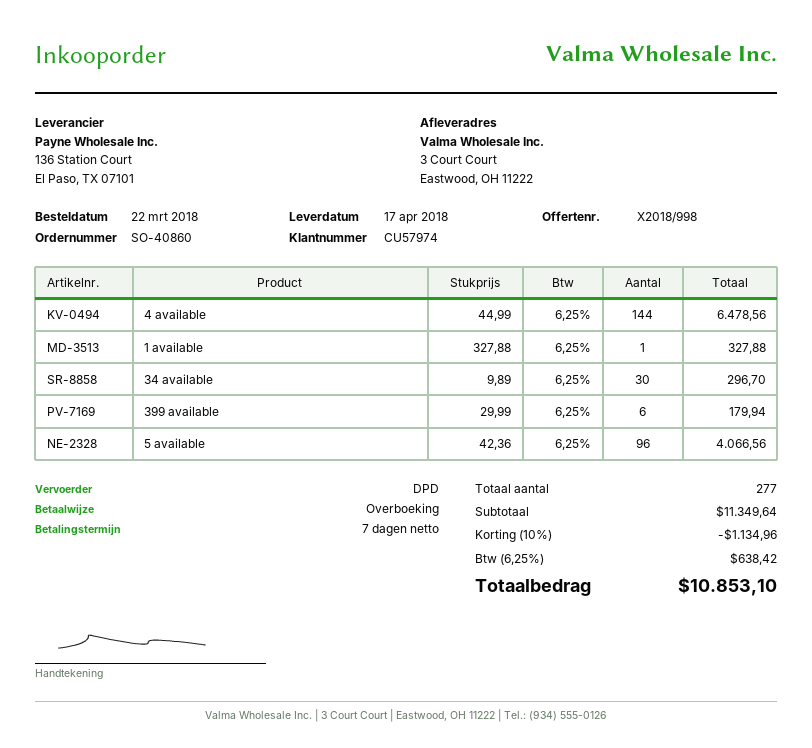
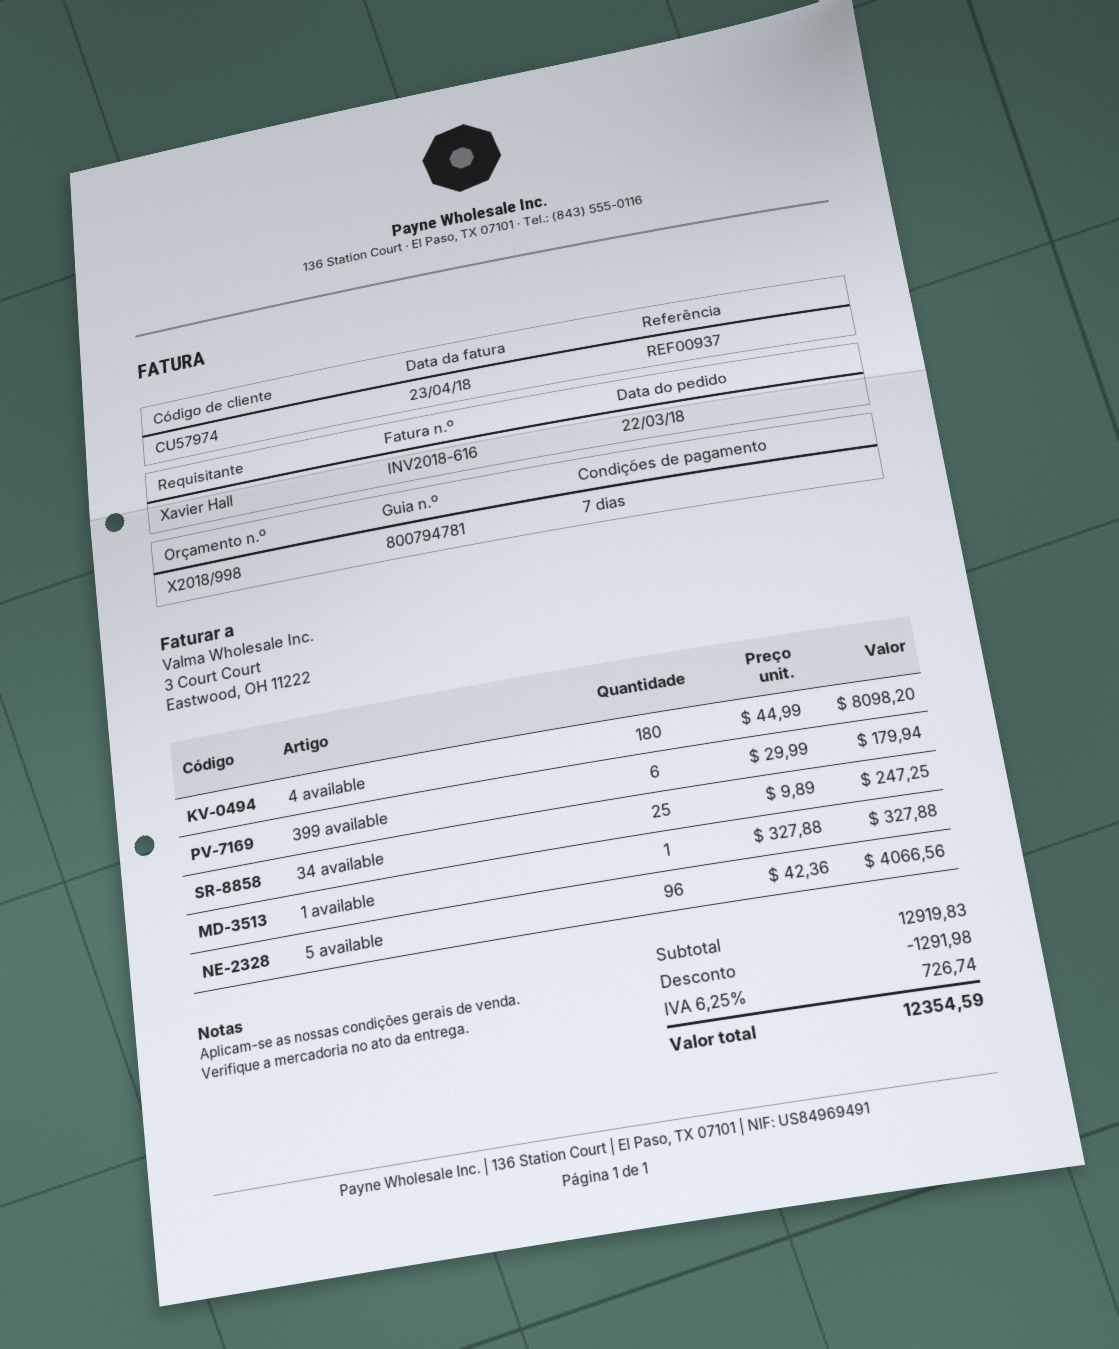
4 available: 144 x 44.99 = 6478.56 -> 180 x 44.99 = 8098.20
34 available: 30 x 9.89 = 296.70 -> 25 x 9.89 = 247.25
subtotal: 11349.64 -> 12919.83
discount: 1134.96 -> 1291.98
tax: 6.25% = 638.42 -> 6.25% = 726.74
total: 10853.10 -> 12354.59

